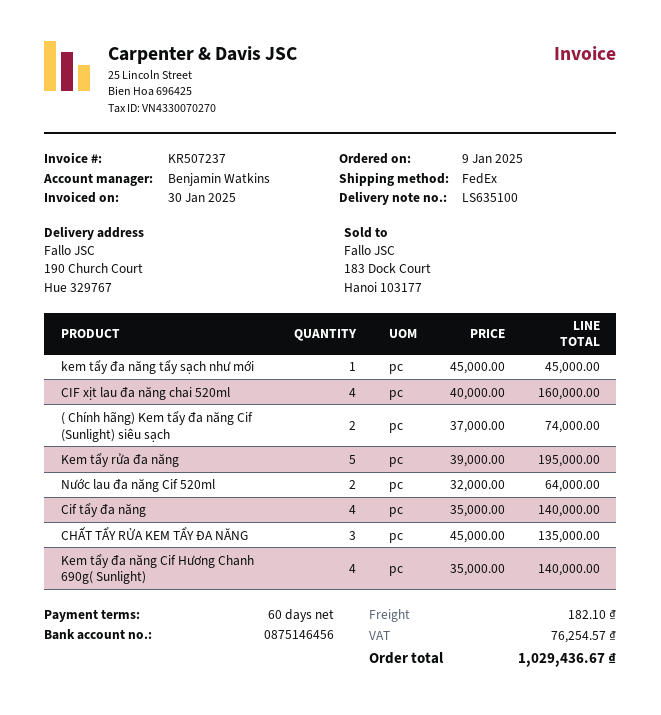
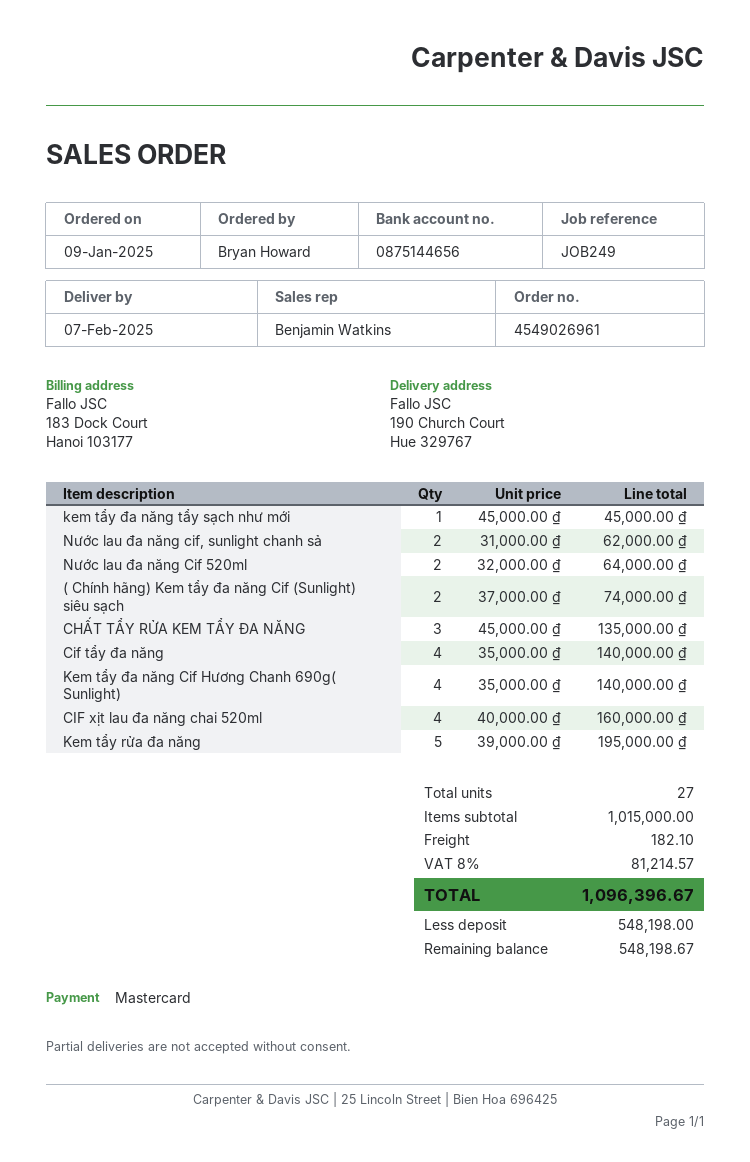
bank account: 0875146456 -> 0875144656
Nước lau đa năng cif, sunlight chanh sả: none -> 2 x 31000.00 = 62000.00
tax: 76254.57 -> 81214.57
total: 1029436.67 -> 1096396.67

